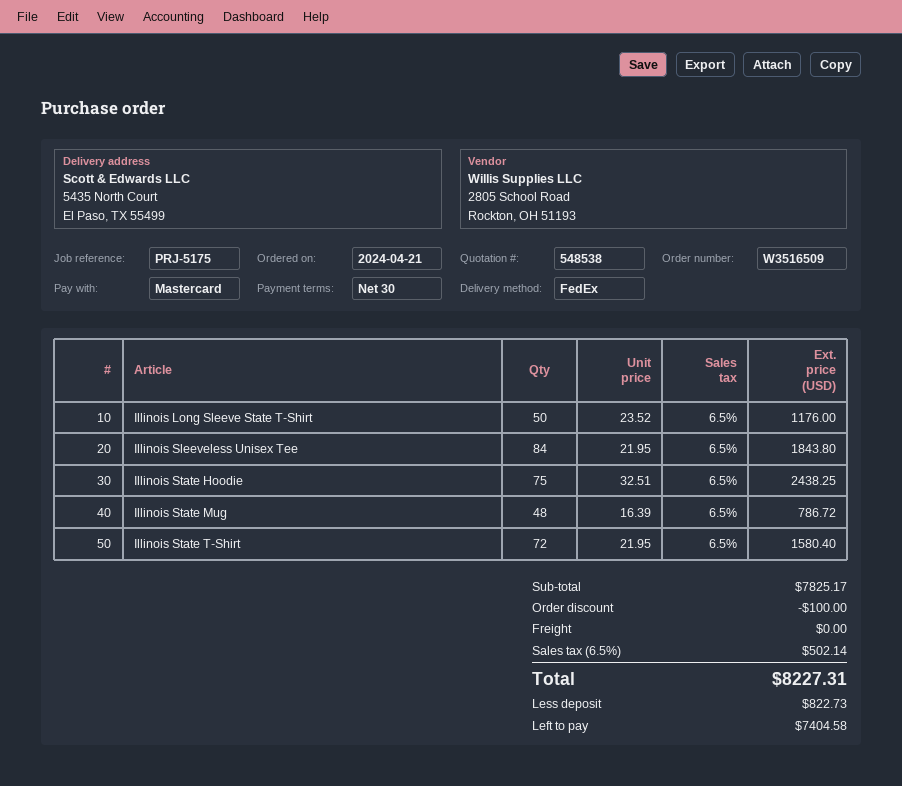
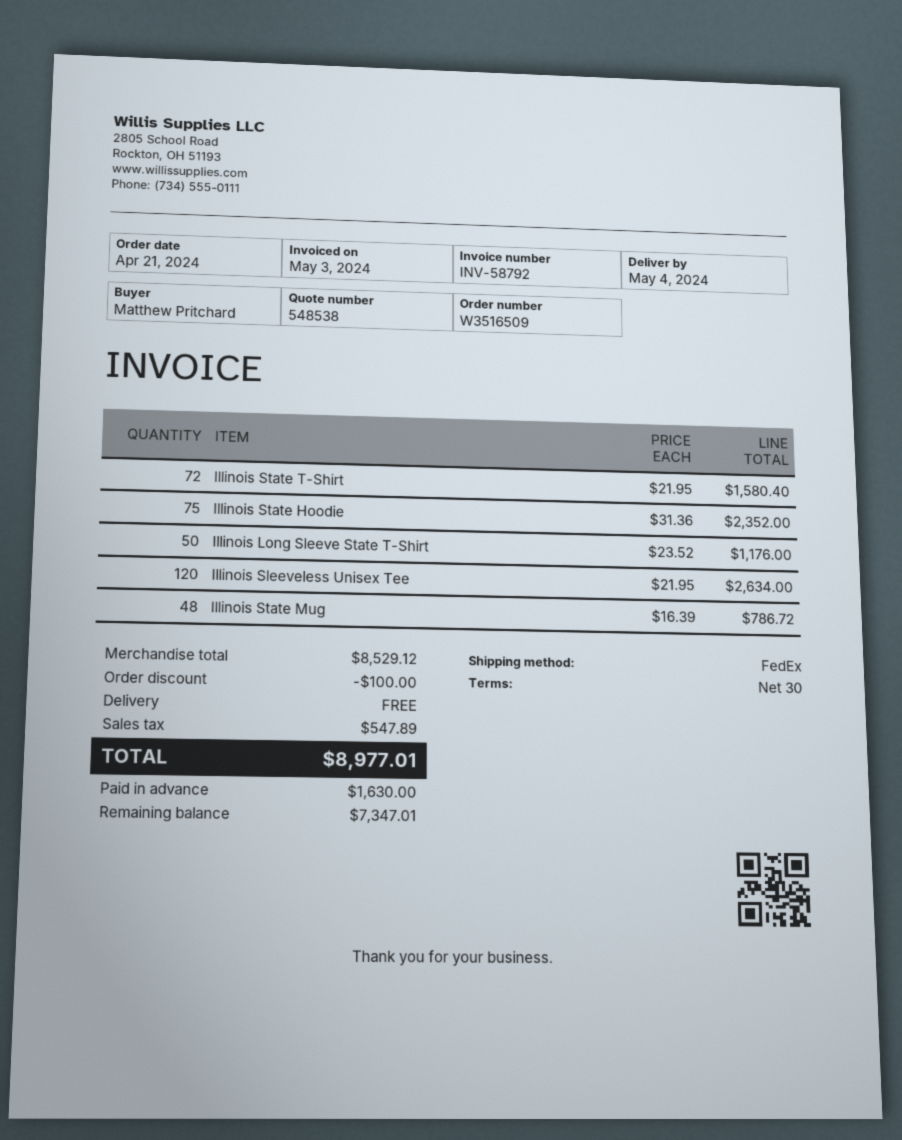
Illinois Sleeveless Unisex Tee: 84 x 21.95 = 1843.80 -> 120 x 21.95 = 2634.00
Illinois State Hoodie: 75 x 32.51 = 2438.25 -> 75 x 31.36 = 2352.00
subtotal: 7825.17 -> 8529.12
tax: 502.14 -> 547.89
total: 8227.31 -> 8977.01
deposit: 822.73 -> 1630.00
balance: 7404.58 -> 7347.01

